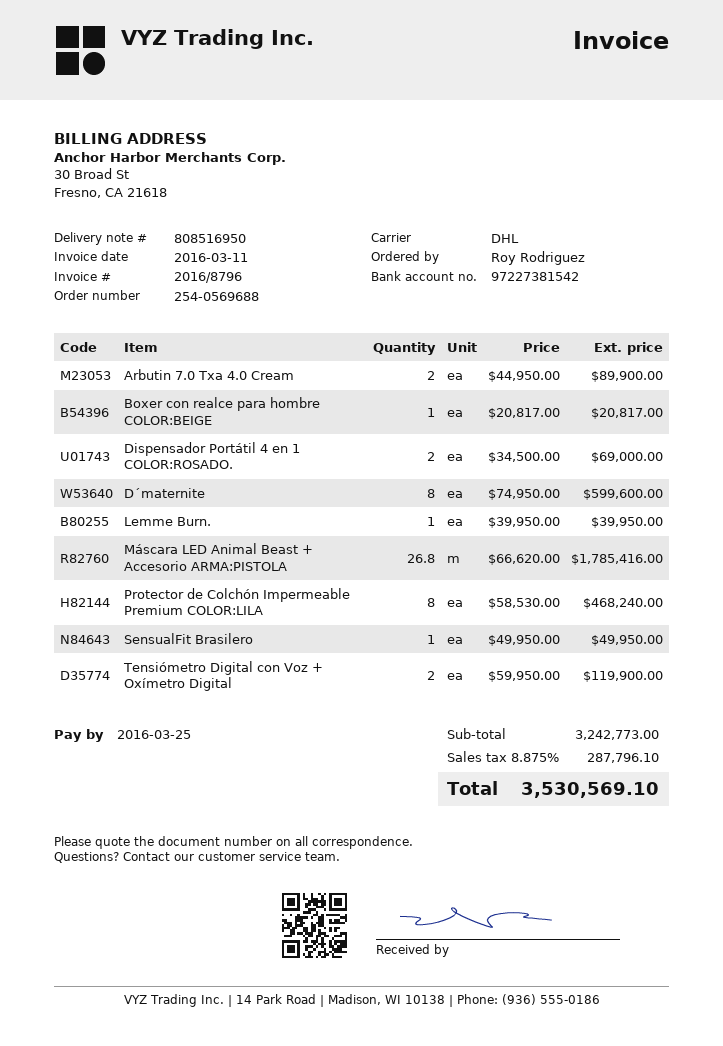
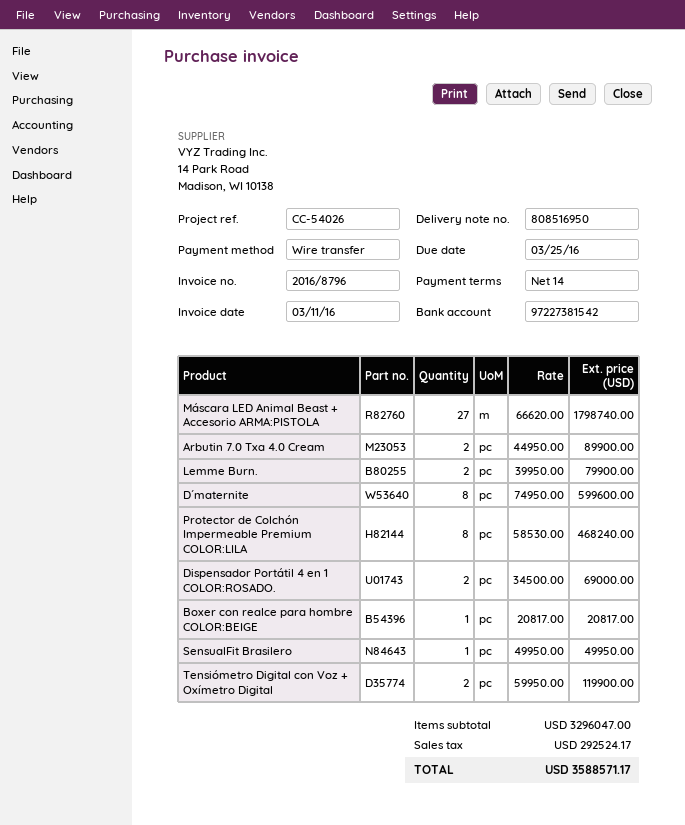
Lemme Burn.: 1 x 39950.00 = 39950.00 -> 2 x 39950.00 = 79900.00
Máscara LED Animal Beast + Accesorio ARMA:PISTOLA: 26.8 x 66620.00 = 1785416.00 -> 27 x 66620.00 = 1798740.00
subtotal: 3242773.00 -> 3296047.00
tax: 287796.10 -> 292524.17
total: 3530569.10 -> 3588571.17

